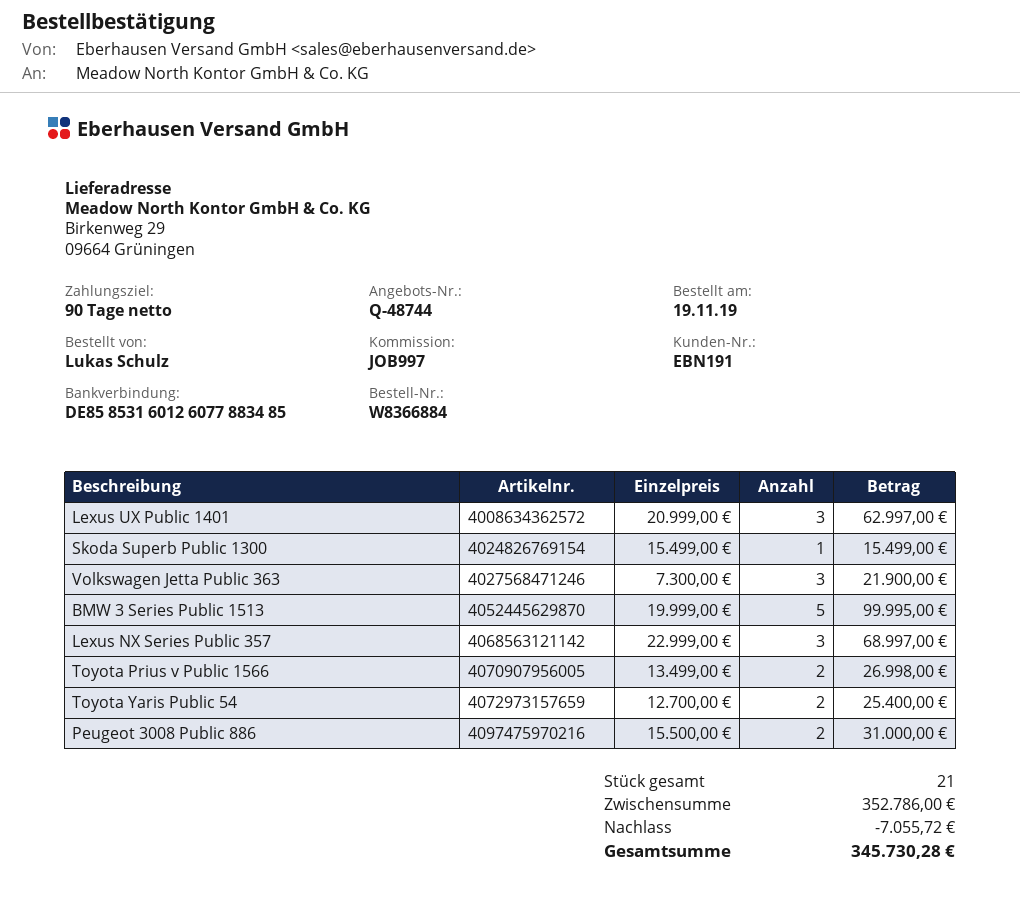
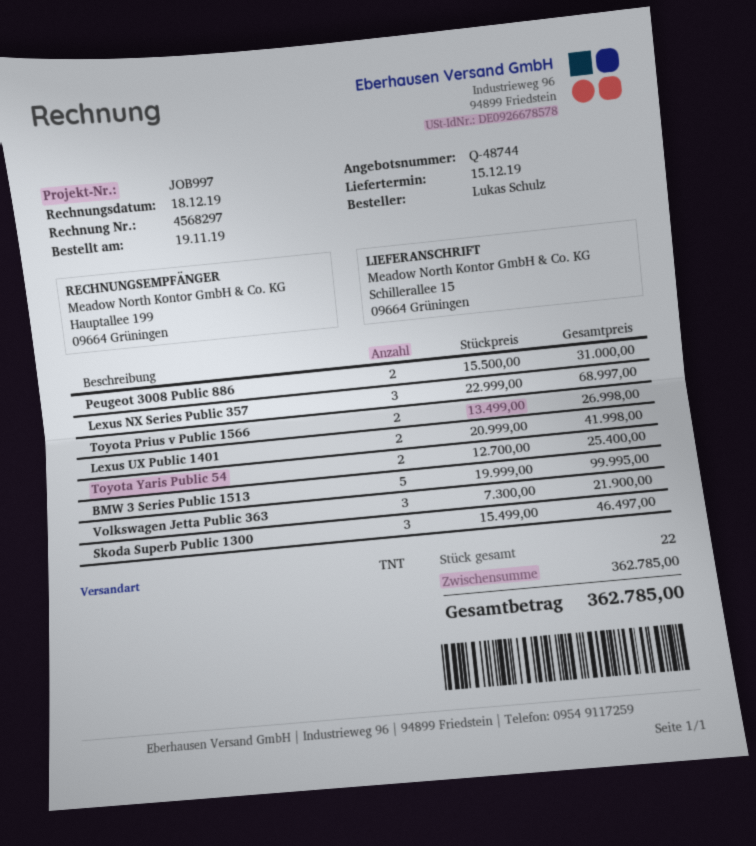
ship to: Birkenweg 29, 09664 Grüningen -> Schillerallee 15, 09664 Grüningen
Lexus UX Public 1401: 3 x 20999.00 = 62997.00 -> 2 x 20999.00 = 41998.00
Skoda Superb Public 1300: 1 x 15499.00 = 15499.00 -> 3 x 15499.00 = 46497.00
total quantity: 21 -> 22
subtotal: 352786.00 -> 362785.00
discount: 7055.72 -> none
total: 345730.28 -> 362785.00

